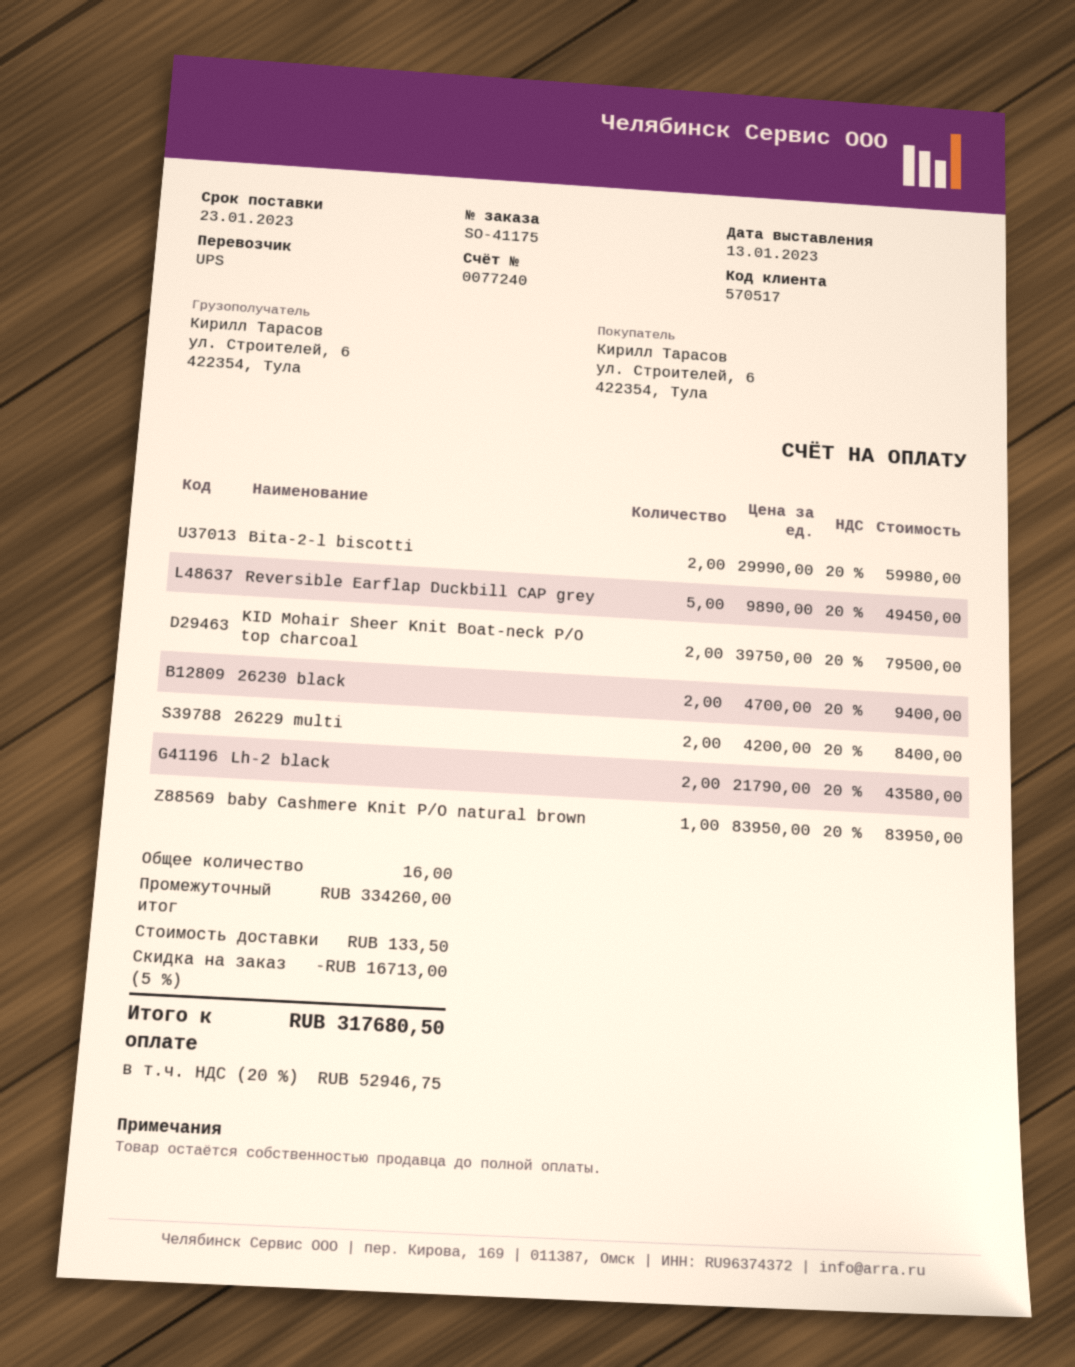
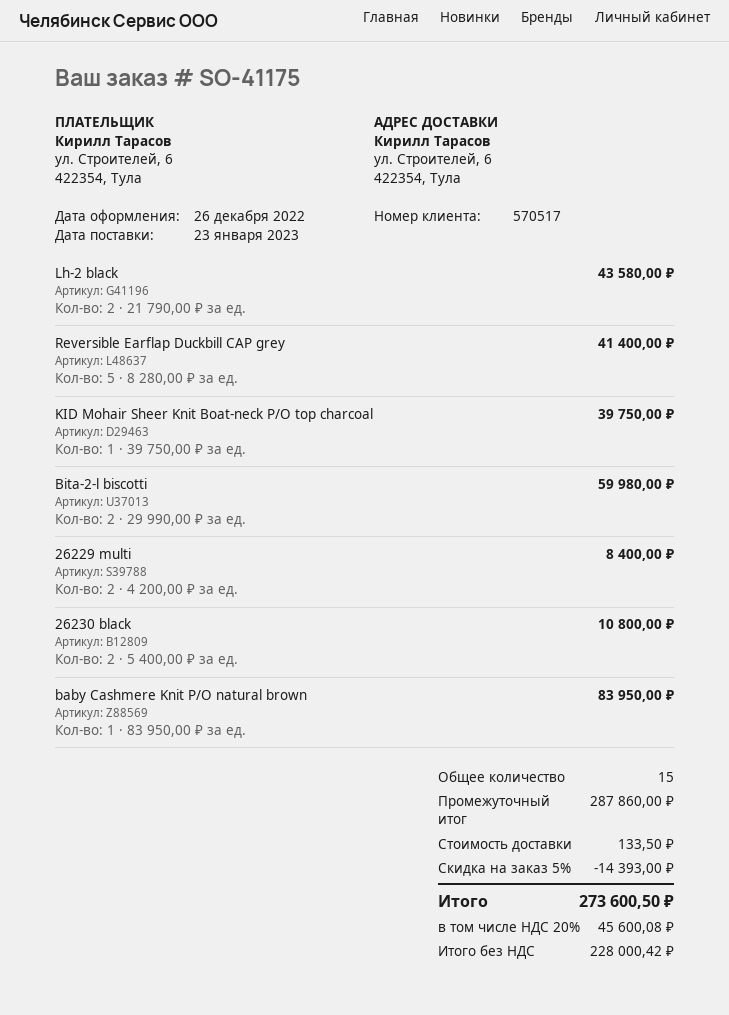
Reversible Earflap Duckbill CAP grey: 5 x 9890.00 = 49450.00 -> 5 x 8280.00 = 41400.00
KID Mohair Sheer Knit Boat-neck P/O top charcoal: 2 x 39750.00 = 79500.00 -> 1 x 39750.00 = 39750.00
26230 black: 2 x 4700.00 = 9400.00 -> 2 x 5400.00 = 10800.00
total quantity: 16 -> 15
subtotal: 334260.00 -> 287860.00
discount: 5% = 16713.00 -> 5% = 14393.00
tax: 20% = 52946.75 -> 20% = 45600.08
total: 317680.50 -> 273600.50

